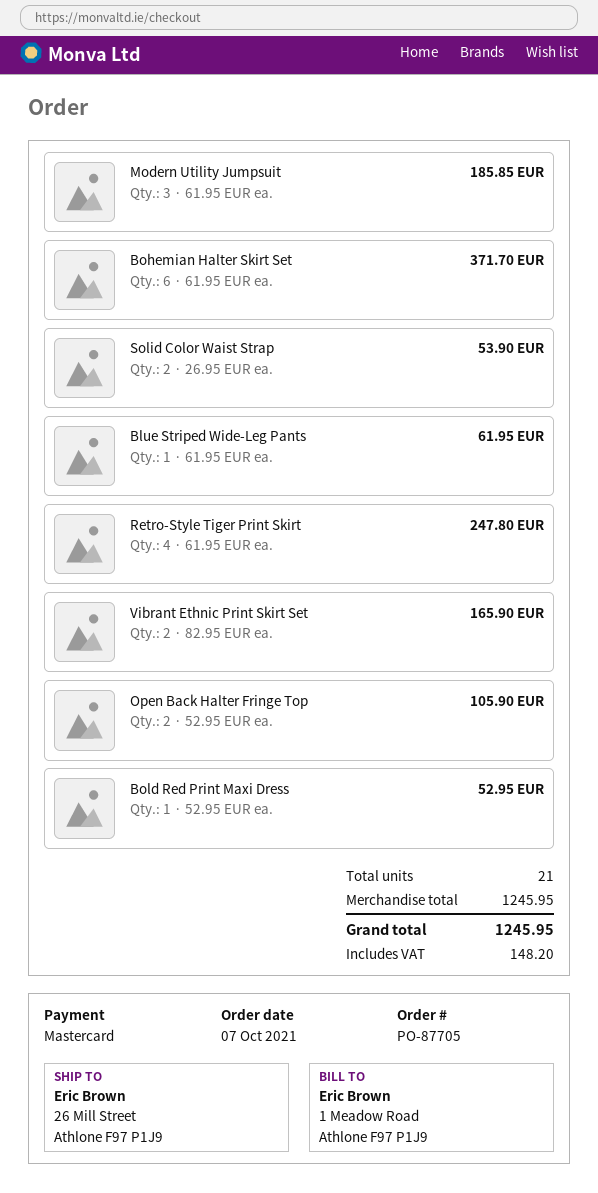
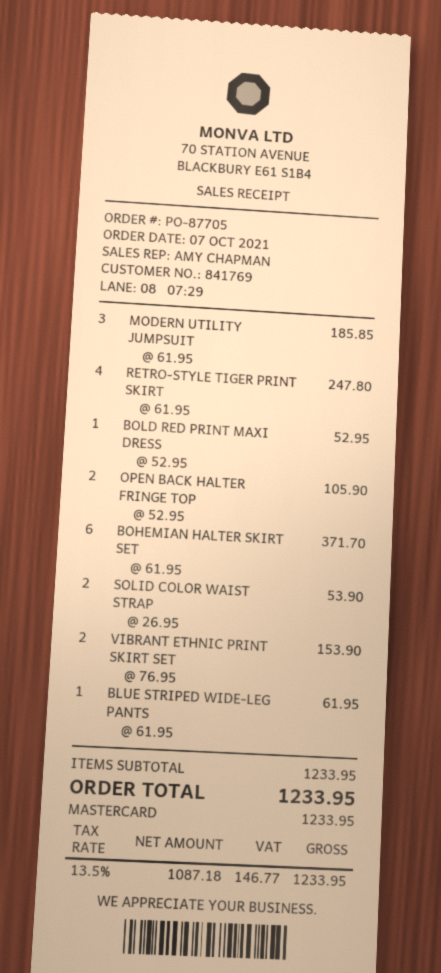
Vibrant Ethnic Print Skirt Set: 2 x 82.95 = 165.90 -> 2 x 76.95 = 153.90
subtotal: 1245.95 -> 1233.95
tax: 148.20 -> 146.77
total: 1245.95 -> 1233.95

